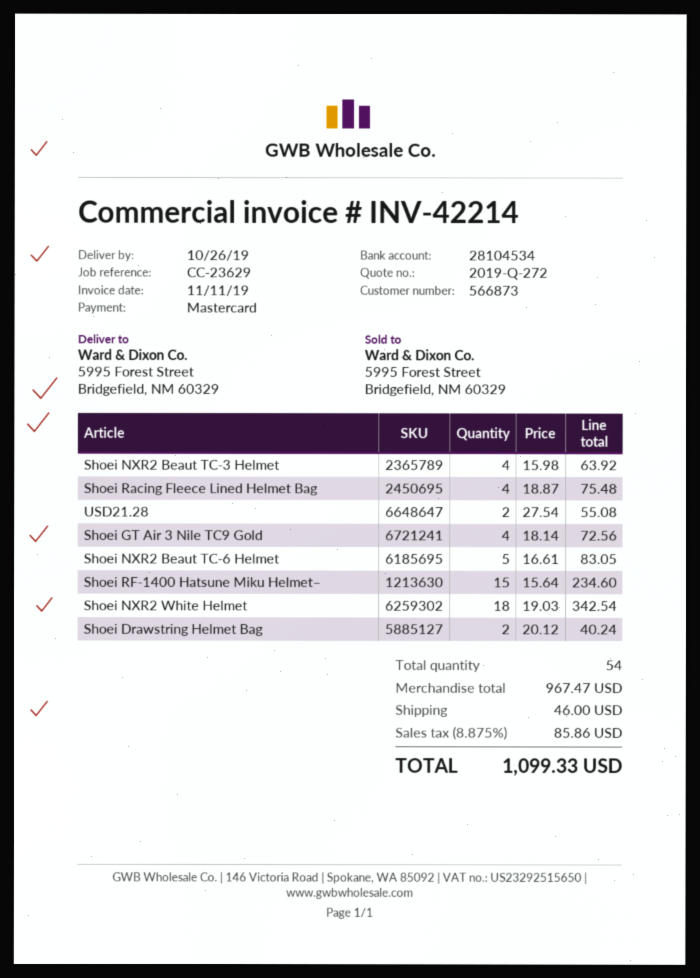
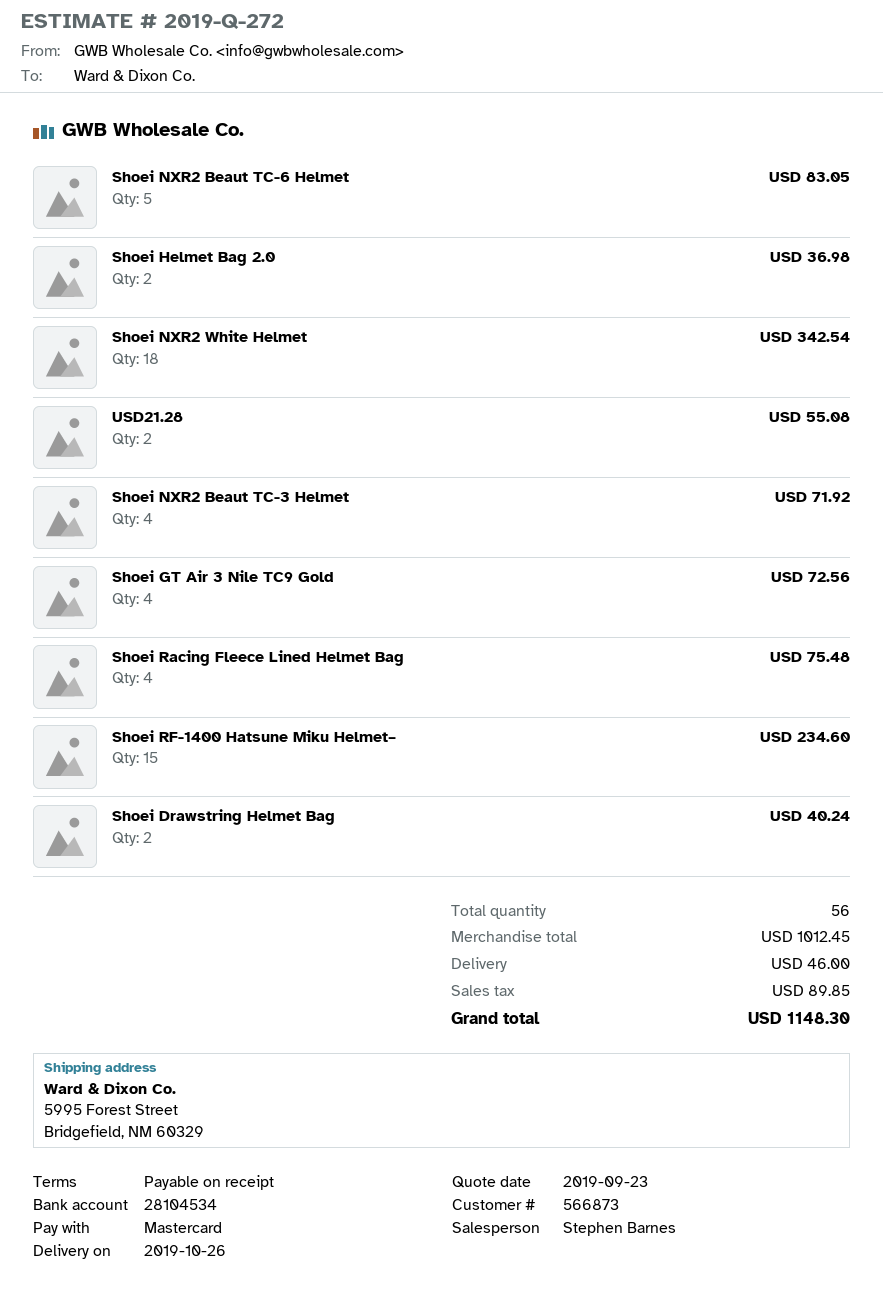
Shoei NXR2 Beaut TC-3 Helmet: 4 for 63.92 -> 4 for 71.92
Shoei Helmet Bag 2.0: none -> 2 for 36.98
total quantity: 54 -> 56
subtotal: 967.47 -> 1012.45
tax: 85.86 -> 89.85
total: 1099.33 -> 1148.30

